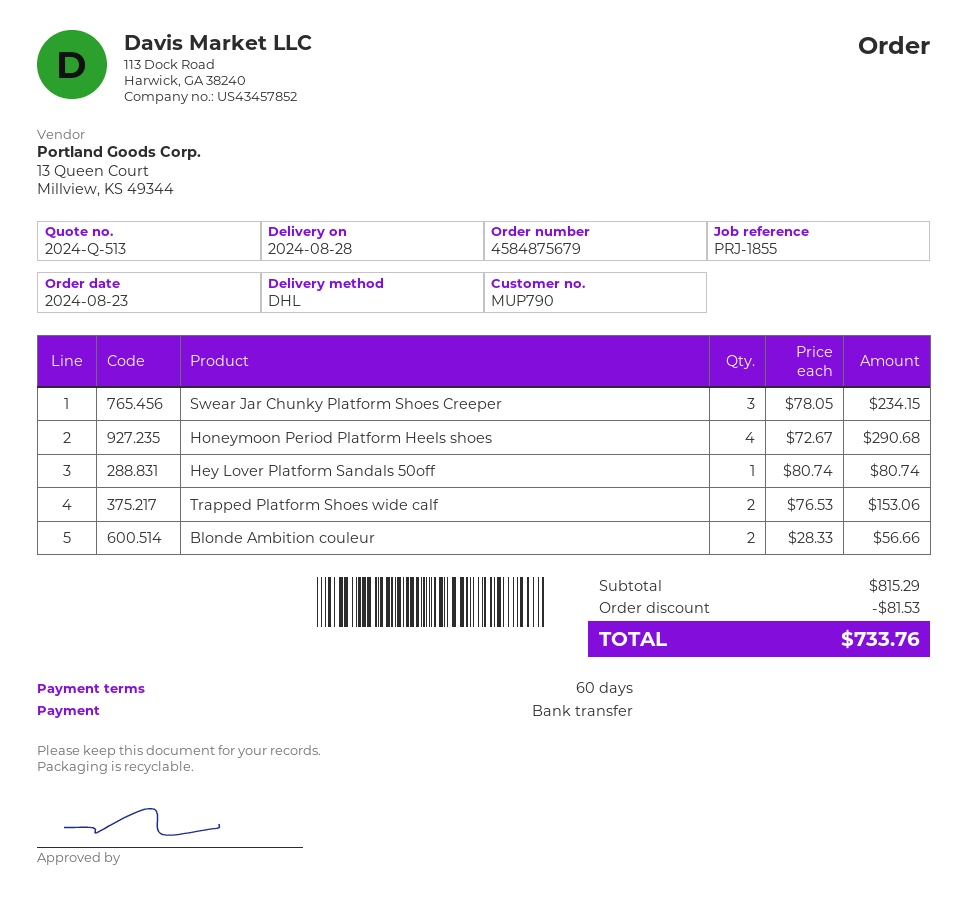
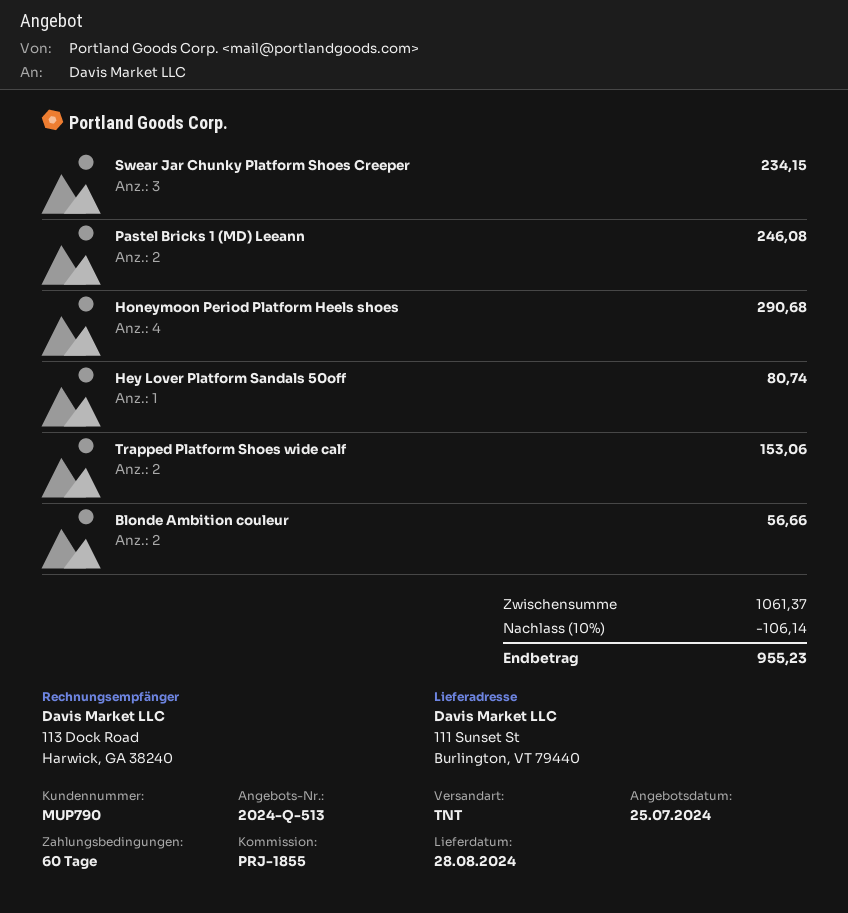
shipping method: DHL -> TNT
Pastel Bricks 1 (MD) Leeann: none -> 2 for 246.08
subtotal: 815.29 -> 1061.37
discount: 81.53 -> 106.14
total: 733.76 -> 955.23

